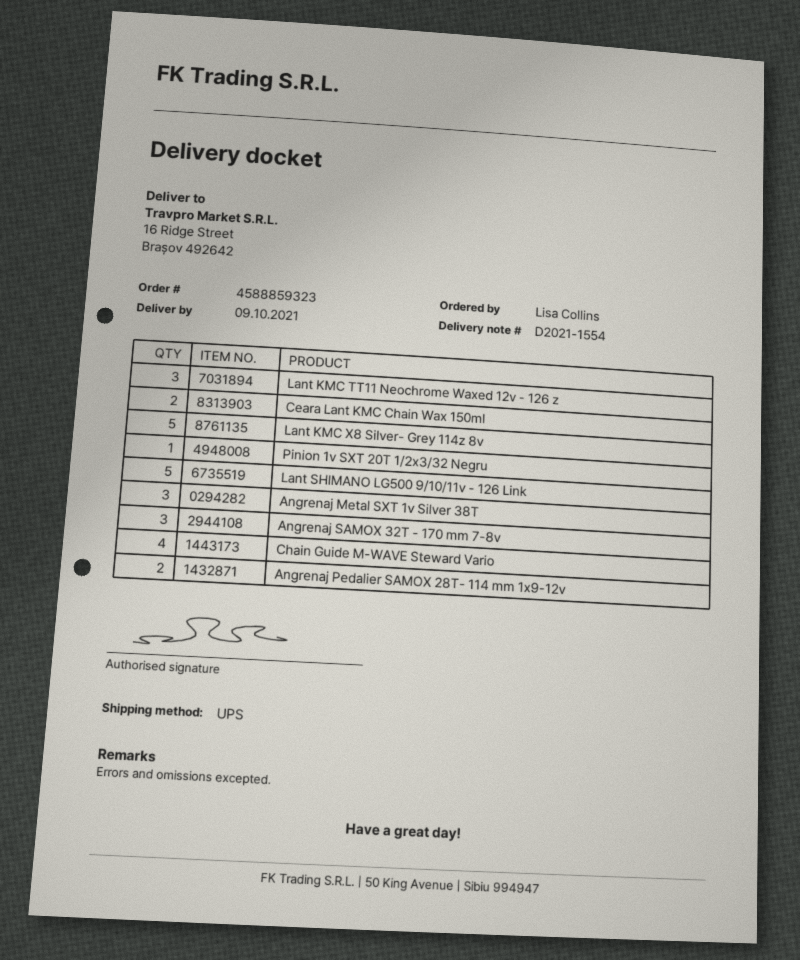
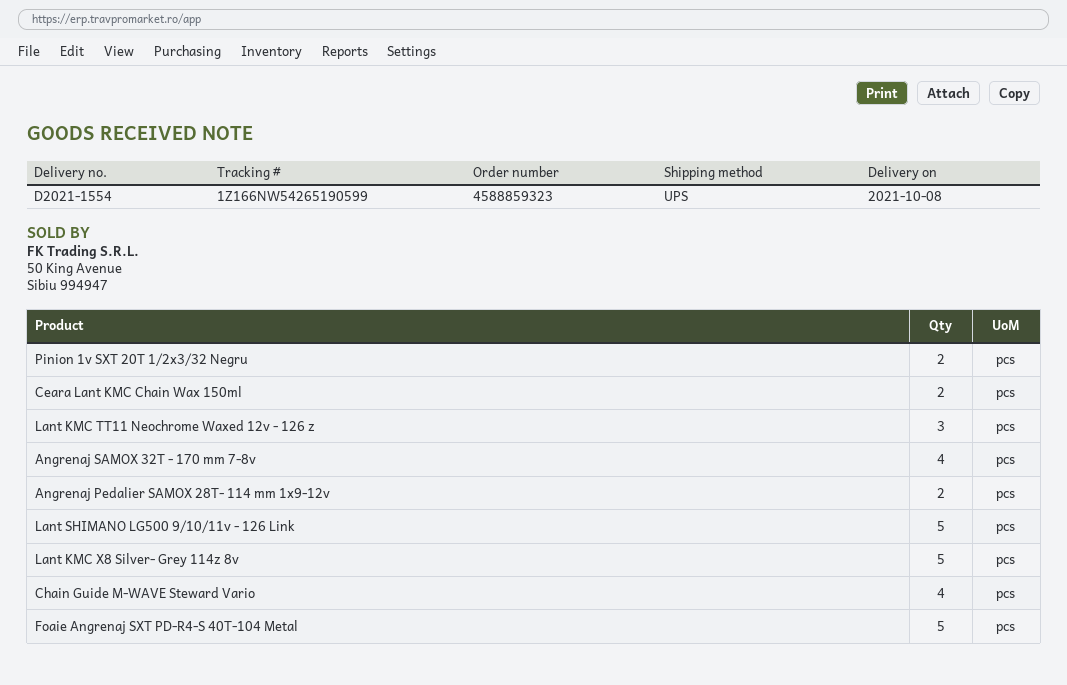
delivery date: 2021-10-09 -> 2021-10-08
Pinion 1v SXT 20T 1/2x3/32 Negru: 1 -> 2
Angrenaj Metal SXT 1v Silver 38T: 3 -> none
Angrenaj SAMOX 32T - 170 mm 7-8v: 3 -> 4
Foaie Angrenaj SXT PD-R4-S 40T-104 Metal: none -> 5

